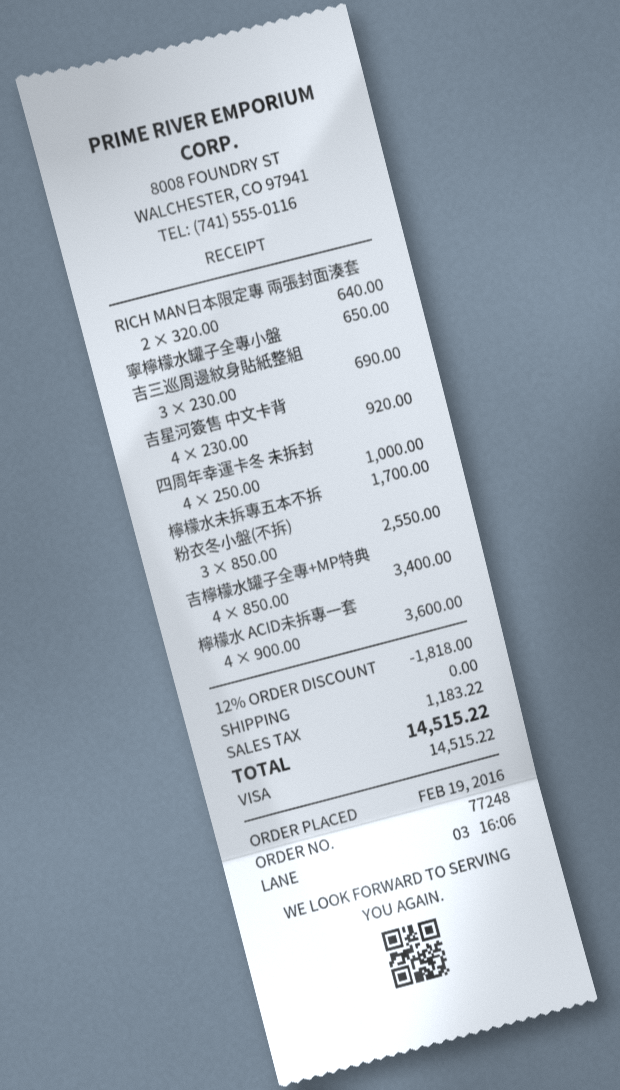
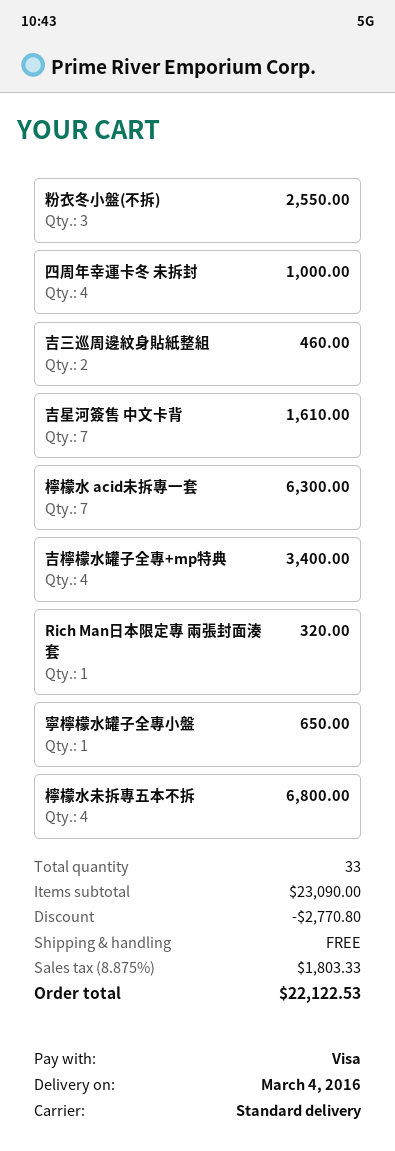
RICH MAN日本限定專 兩張封面湊套: 2 for 640.00 -> 1 for 320.00
吉三巡周邊紋身貼紙整組: 3 for 690.00 -> 2 for 460.00
吉星河簽售 中文卡背: 4 for 920.00 -> 7 for 1610.00
檸檬水未拆專五本不拆: 1 for 1700.00 -> 4 for 6800.00
檸檬水 ACID未拆專一套: 4 for 3600.00 -> 7 for 6300.00
discount: 1818.00 -> 2770.80
tax: 1183.22 -> 1803.33
total: 14515.22 -> 22122.53

